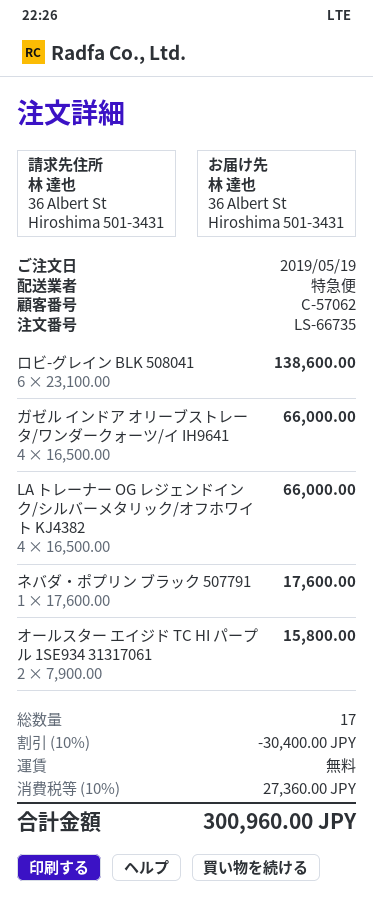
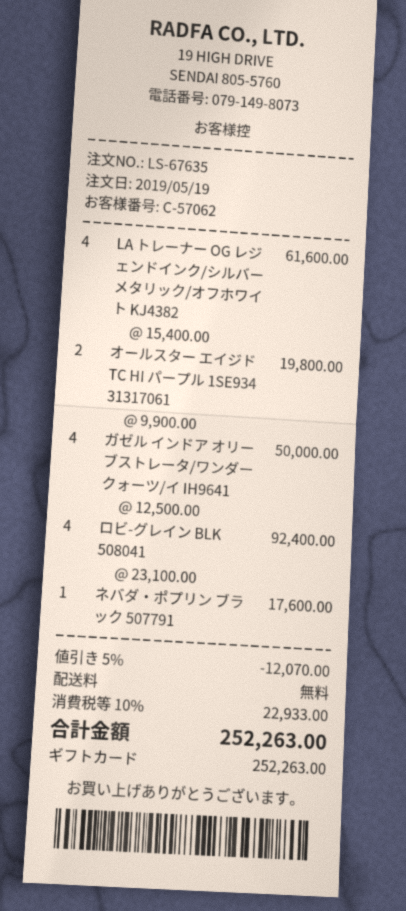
order number: LS-66735 -> LS-67635
ロビ-グレイン BLK 508041: 6 x 23100.00 = 138600.00 -> 4 x 23100.00 = 92400.00
ガゼル インドア オリーブストレータ/ワンダークォーツ/イ IH9641: 4 x 16500.00 = 66000.00 -> 4 x 12500.00 = 50000.00
LA トレーナー OG レジェンドインク/シルバーメタリック/オフホワイト KJ4382: 4 x 16500.00 = 66000.00 -> 4 x 15400.00 = 61600.00
オールスター エイジド TC HI パープル 1SE934 31317061: 2 x 7900.00 = 15800.00 -> 2 x 9900.00 = 19800.00
discount: 10% = 30400.00 -> 5% = 12070.00
tax: 10% = 27360.00 -> 10% = 22933.00
total: 300960.00 -> 252263.00

